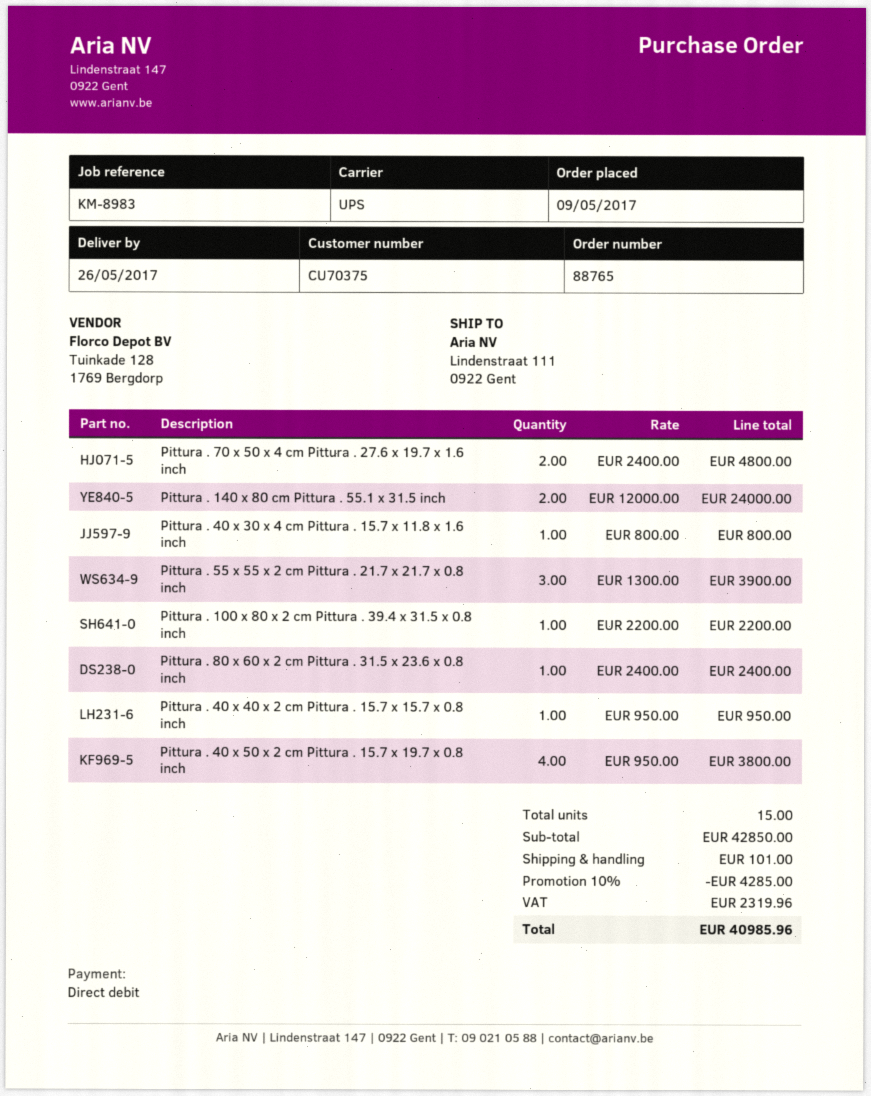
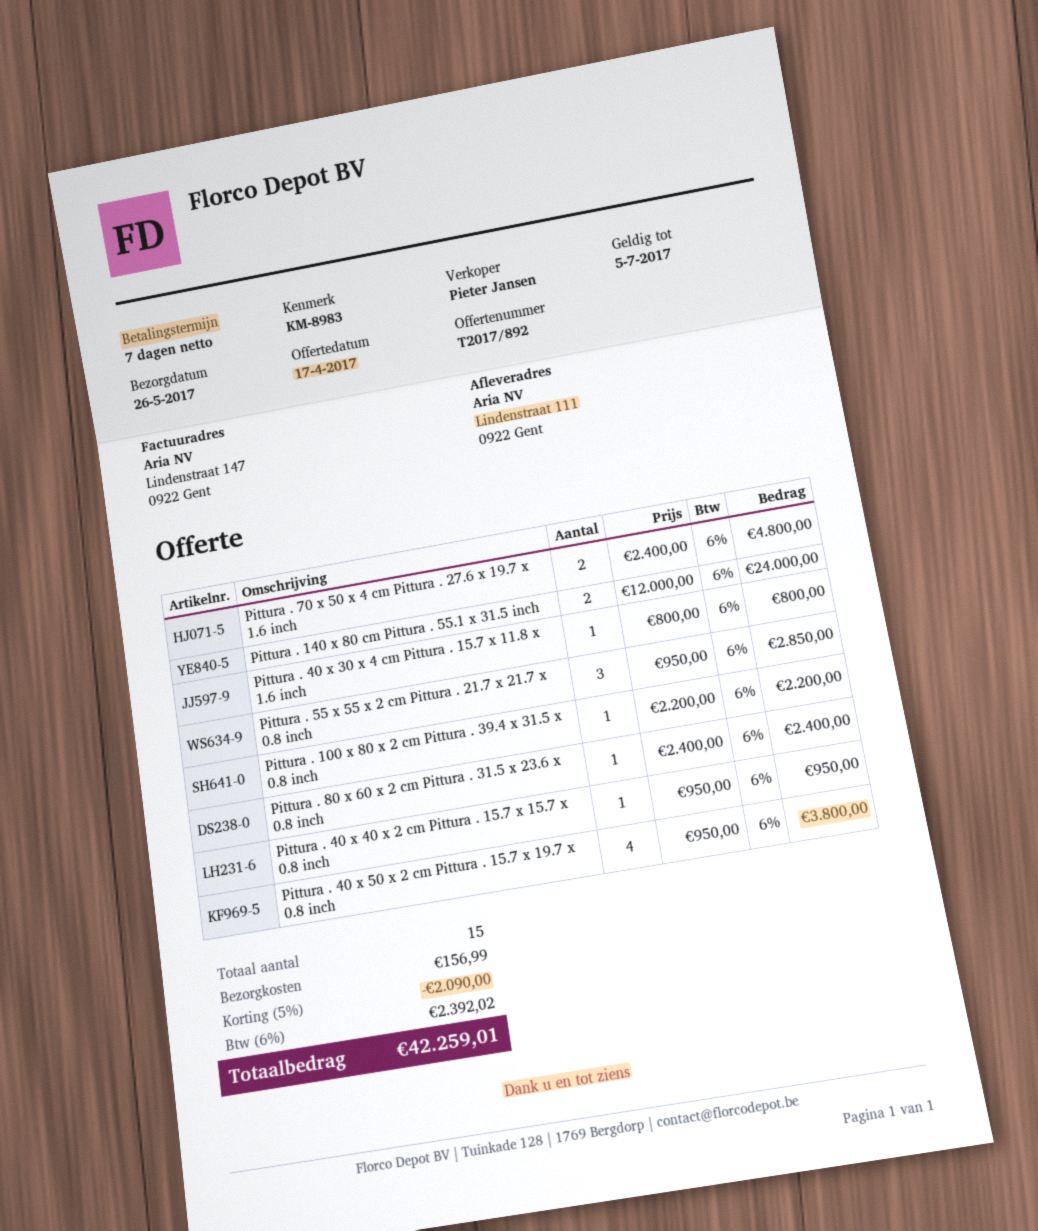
Pittura . 55 x 55 x 2 cm Pittura . 21.7 x 21.7 x 0.8 inch: 3 x 1300.00 = 3900.00 -> 3 x 950.00 = 2850.00
discount: 10% = 4285.00 -> 5% = 2090.00
shipping: 101.00 -> 156.99
tax: 2319.96 -> 2392.02
total: 40985.96 -> 42259.01

